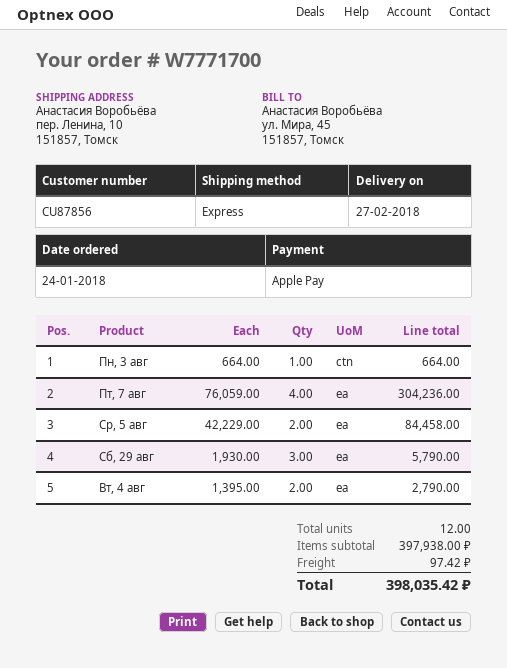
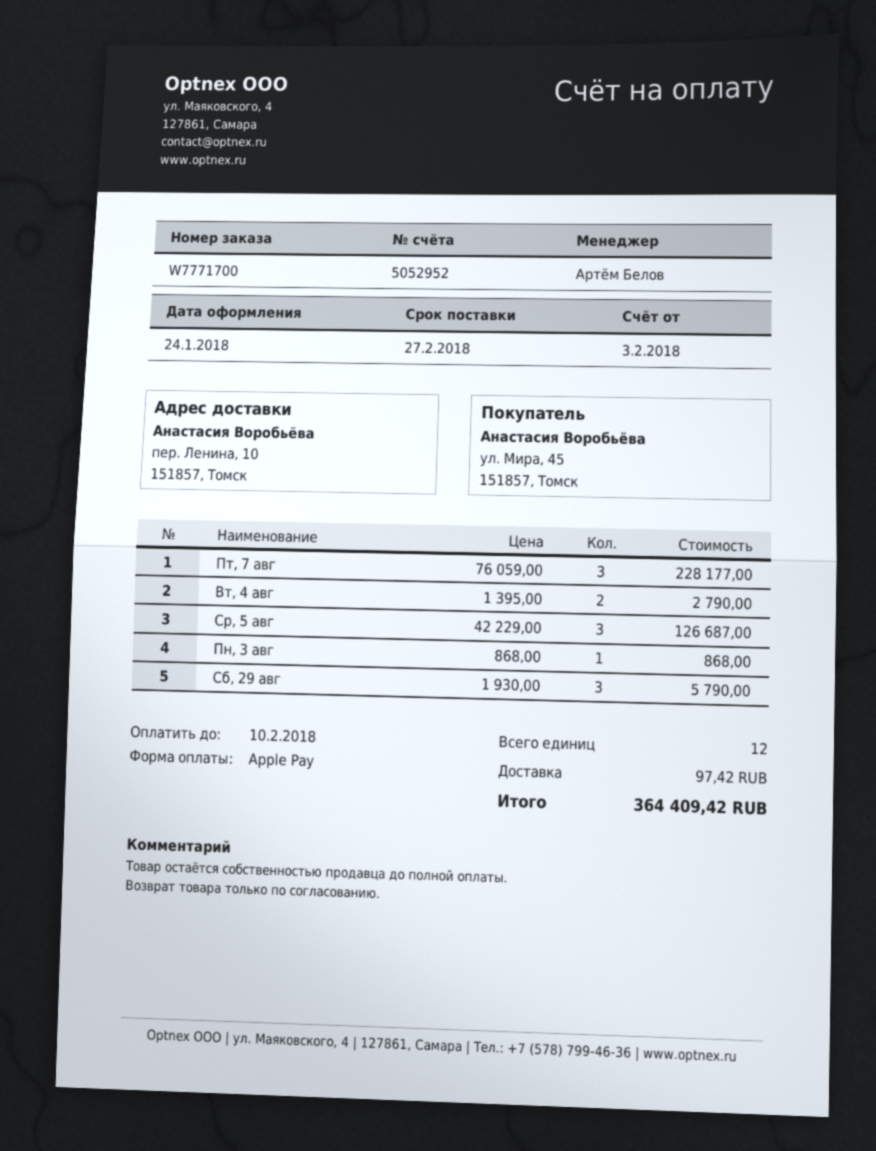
Пн, 3 авг: 1 x 664.00 = 664.00 -> 1 x 868.00 = 868.00
Пт, 7 авг: 4 x 76059.00 = 304236.00 -> 3 x 76059.00 = 228177.00
Ср, 5 авг: 2 x 42229.00 = 84458.00 -> 3 x 42229.00 = 126687.00
total: 398035.42 -> 364409.42

